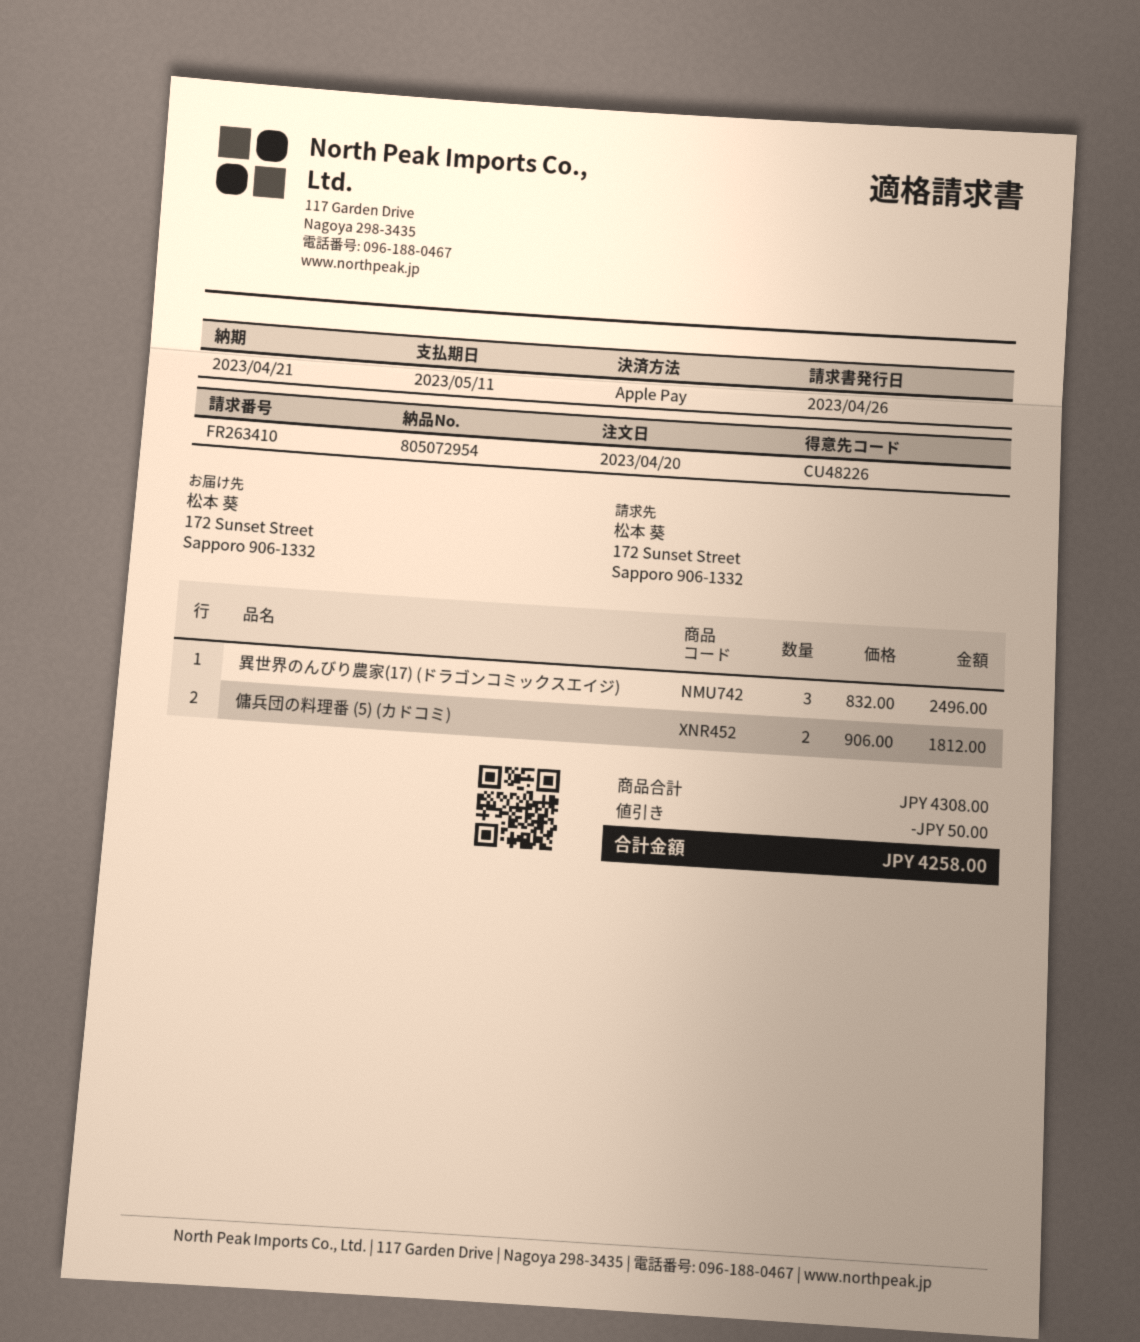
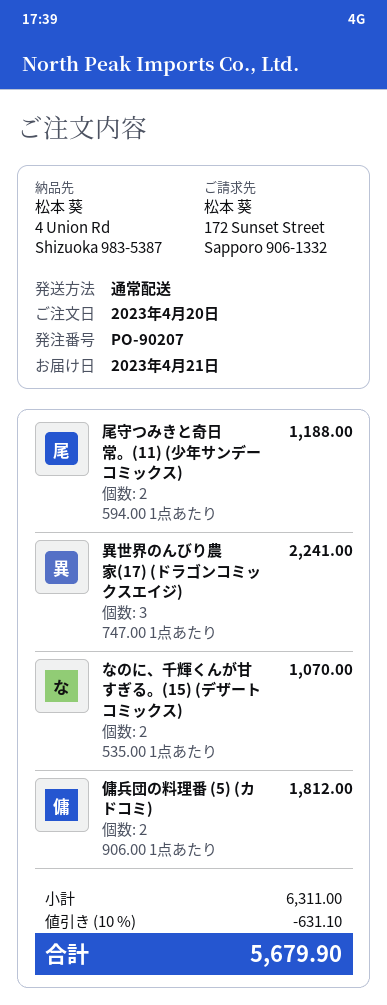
ship to: 172 Sunset Street, Sapporo 906-1332 -> 4 Union Rd, Shizuoka 983-5387
異世界のんびり農家(17) (ドラゴンコミックスエイジ): 3 x 832.00 = 2496.00 -> 3 x 747.00 = 2241.00
尾守つみきと奇日常。(11) (少年サンデーコミックス): none -> 2 x 594.00 = 1188.00
なのに、千輝くんが甘すぎる。(15) (デザートコミックス): none -> 2 x 535.00 = 1070.00
subtotal: 4308.00 -> 6311.00
discount: 50.00 -> 631.10
total: 4258.00 -> 5679.90

